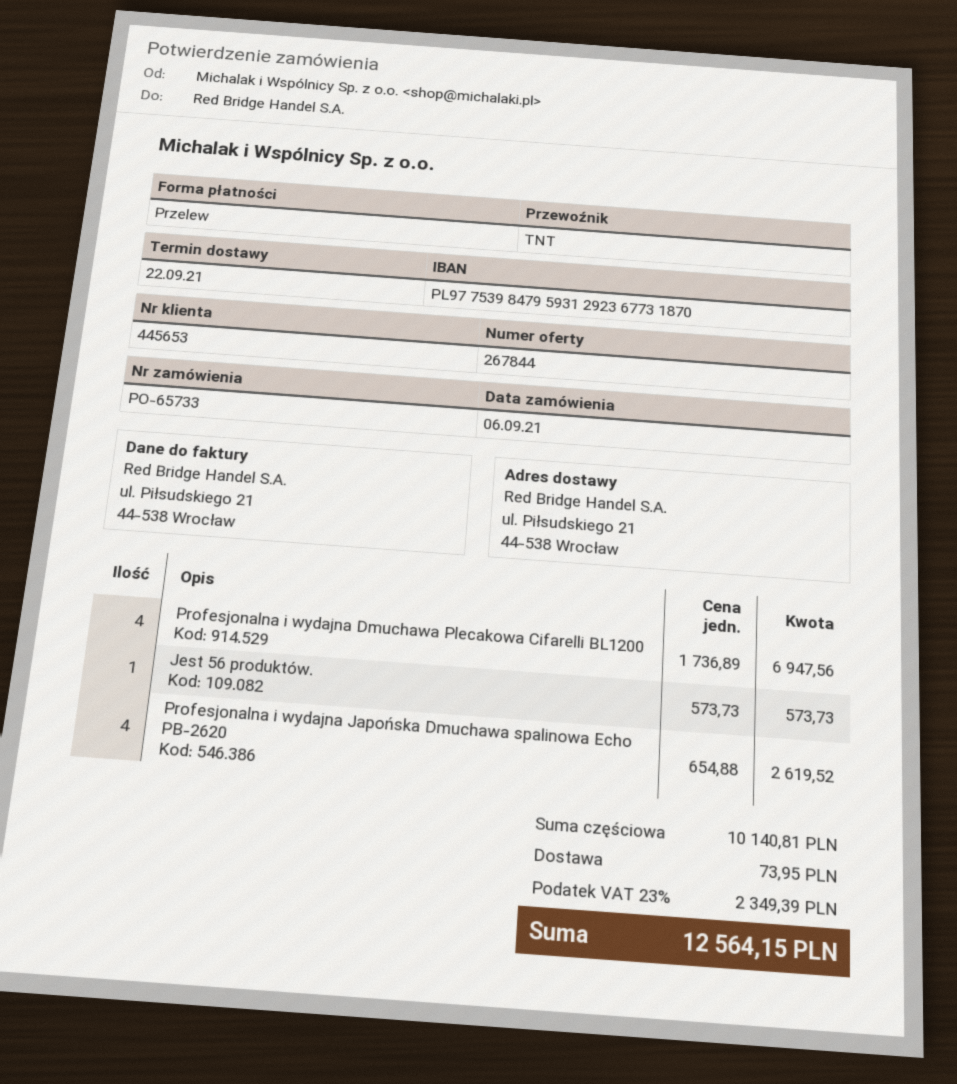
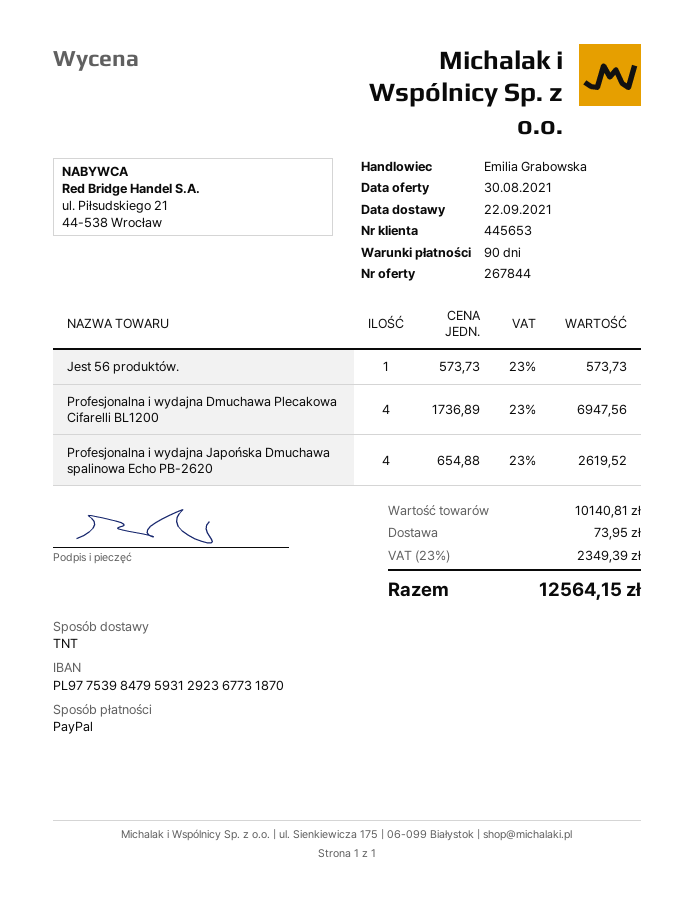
payment method: bank transfer -> PayPal

